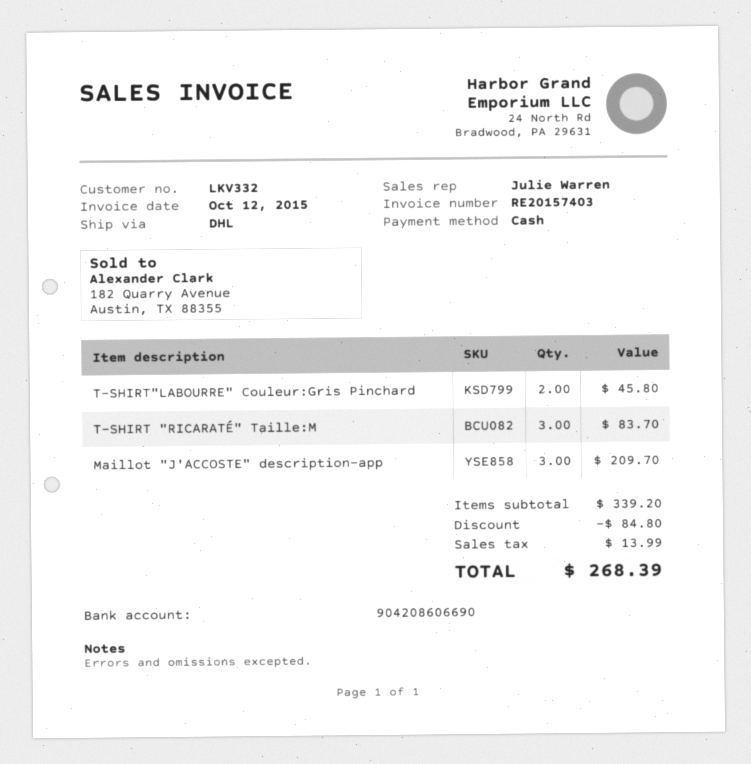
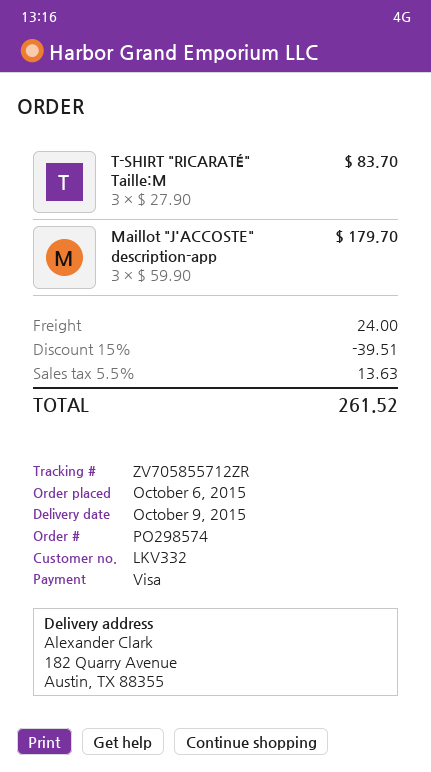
payment method: cash -> Visa
T-SHIRT"LABOURRE" Couleur:Gris Pinchard: 2 for 45.80 -> none
Maillot "J'ACCOSTE" description-app: 3 for 209.70 -> 3 for 179.70
discount: 84.80 -> 39.51
shipping: none -> 24.00
tax: 13.99 -> 13.63
total: 268.39 -> 261.52

